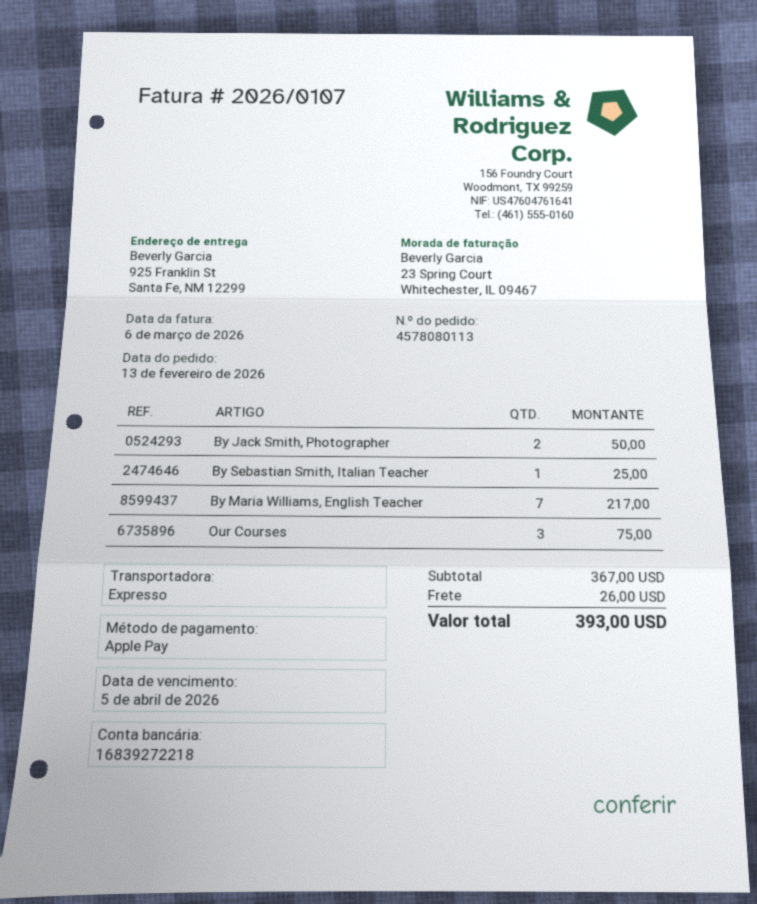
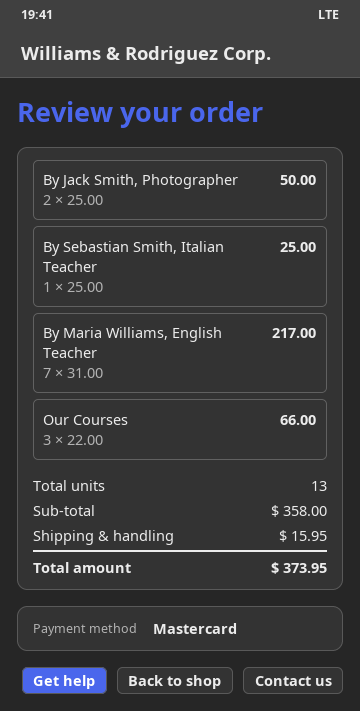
payment method: Apple Pay -> Mastercard
Our Courses: 3 for 75.00 -> 3 for 66.00
subtotal: 367.00 -> 358.00
shipping: 26.00 -> 15.95
total: 393.00 -> 373.95

